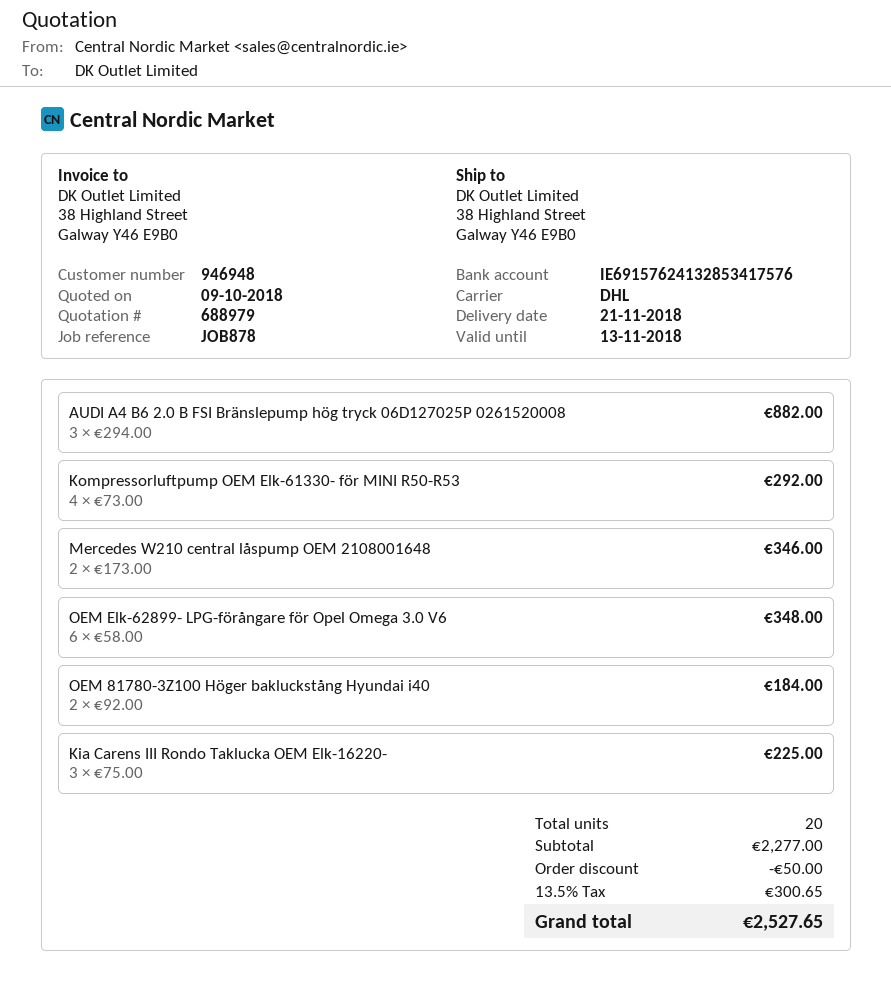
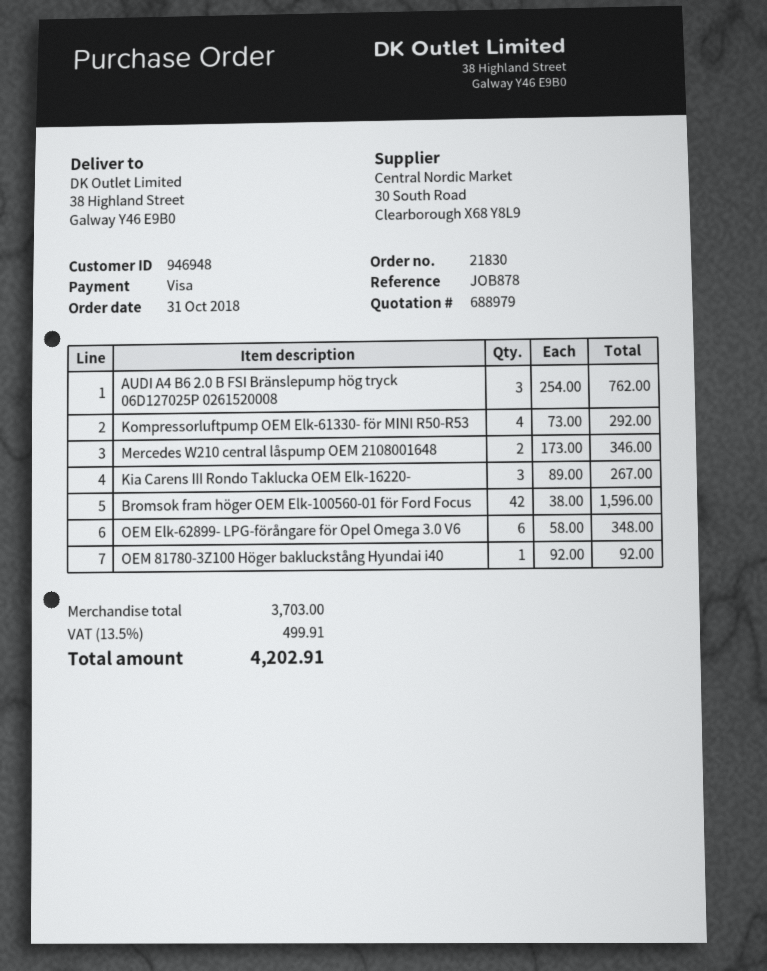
AUDI A4 B6 2.0 B FSI Bränslepump hög tryck 06D127025P 0261520008: 3 x 294.00 = 882.00 -> 3 x 254.00 = 762.00
OEM 81780-3Z100 Höger bakluckstång Hyundai i40: 2 x 92.00 = 184.00 -> 1 x 92.00 = 92.00
Kia Carens III Rondo Taklucka OEM Elk-16220-: 3 x 75.00 = 225.00 -> 3 x 89.00 = 267.00
Bromsok fram höger OEM Elk-100560-01 för Ford Focus: none -> 42 x 38.00 = 1596.00
subtotal: 2277.00 -> 3703.00
discount: 50.00 -> none
tax: 13.5% = 300.65 -> 13.5% = 499.91
total: 2527.65 -> 4202.91

